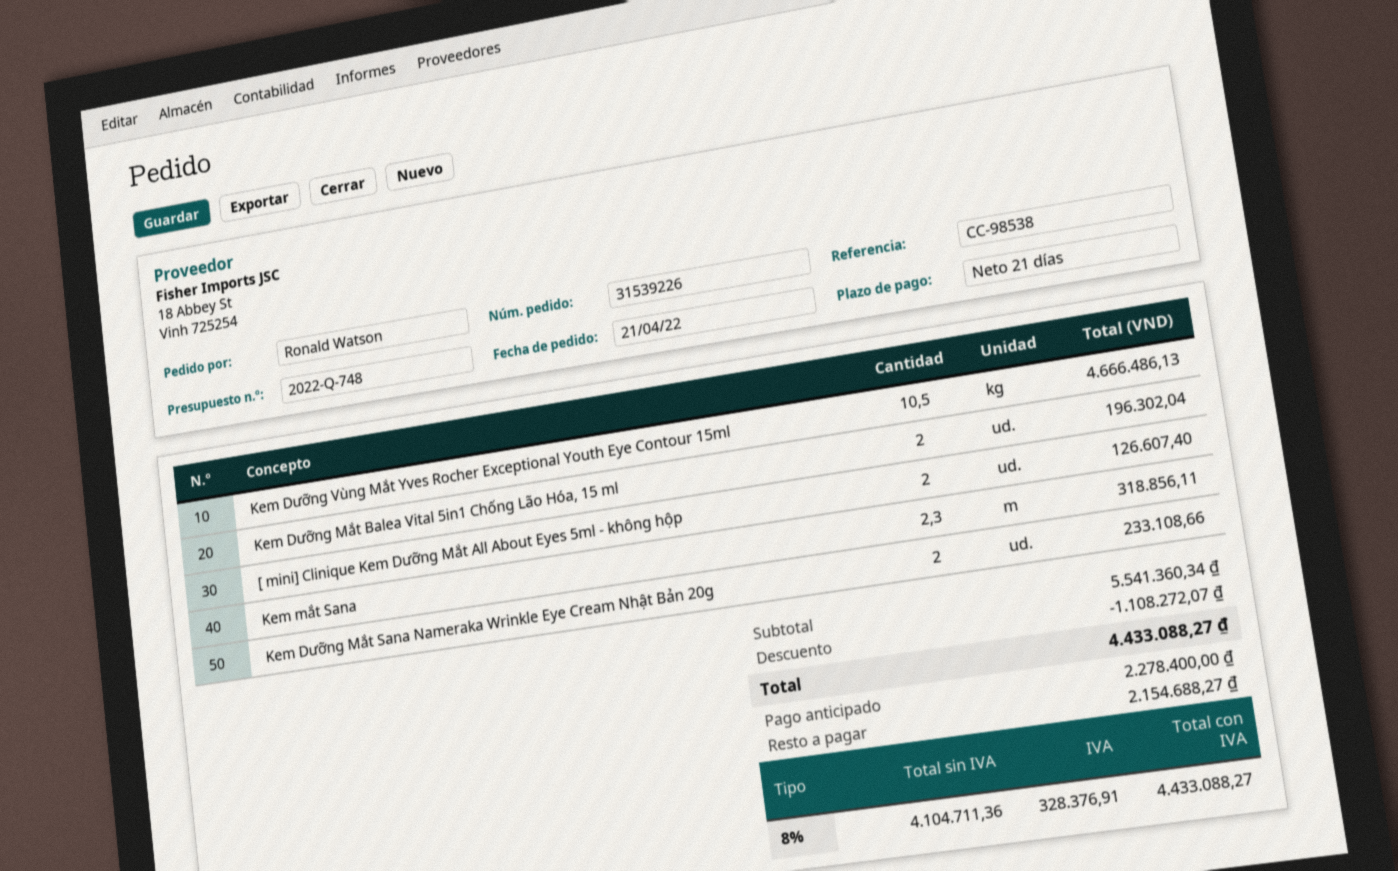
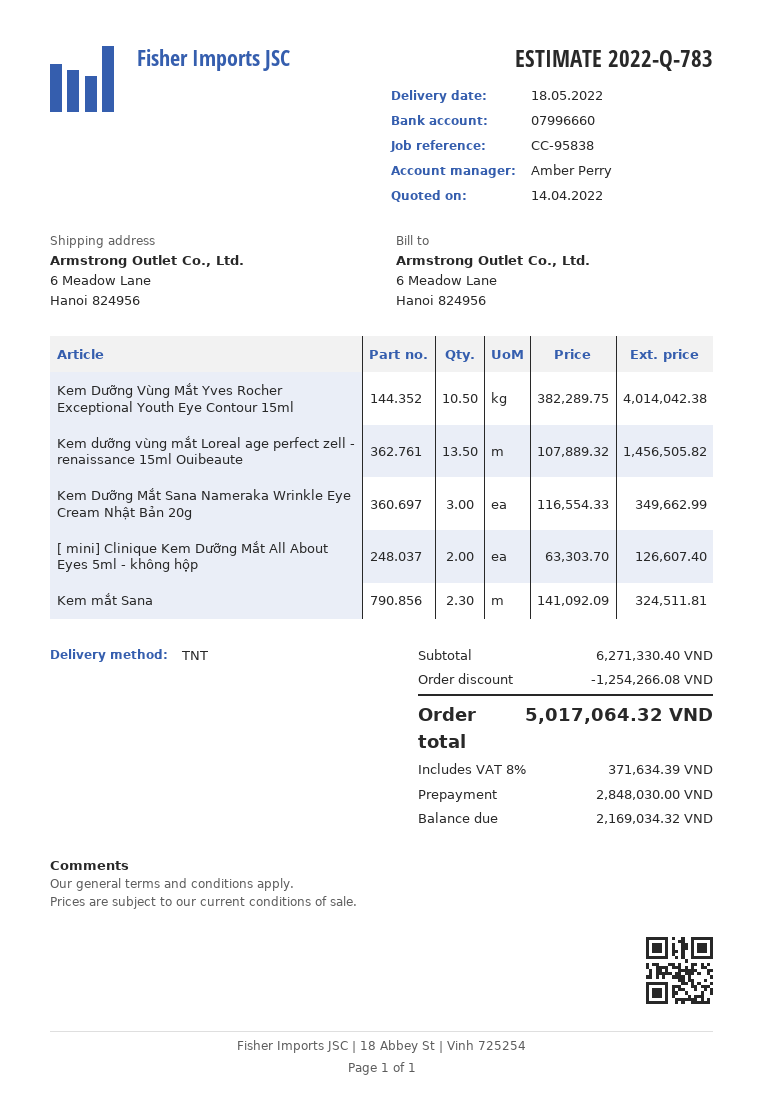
quote number: 2022-Q-748 -> 2022-Q-783
reference: CC-98538 -> CC-95838
Kem Dưỡng Vùng Mắt Yves Rocher Exceptional Youth Eye Contour 15ml: 10.5 for 4666486.13 -> 10.5 for 4014042.38
Kem Dưỡng Mắt Balea Vital 5in1 Chống Lão Hóa, 15 ml: 2 for 196302.04 -> none
Kem mắt Sana: 2.3 for 318856.11 -> 2.3 for 324511.81
Kem Dưỡng Mắt Sana Nameraka Wrinkle Eye Cream Nhật Bản 20g: 2 for 233108.66 -> 3 for 349662.99
Kem dưỡng vùng mắt Loreal age perfect zell - renaissance 15ml Ouibeaute: none -> 13.5 for 1456505.82
subtotal: 5541360.34 -> 6271330.40
discount: 1108272.07 -> 1254266.08
tax: 8% = 328376.91 -> 8% = 371634.39
total: 4433088.27 -> 5017064.32
deposit: 2278400.00 -> 2848030.00
balance: 2154688.27 -> 2169034.32

